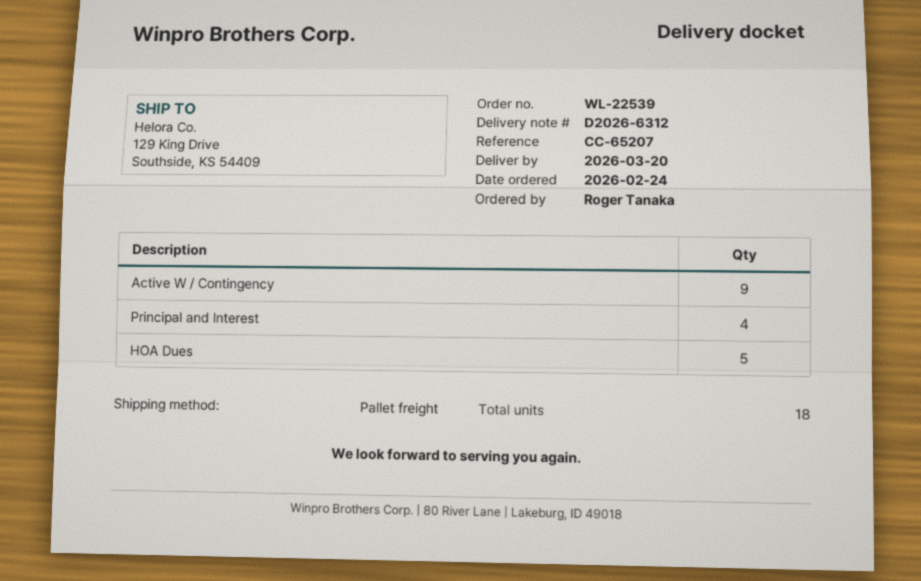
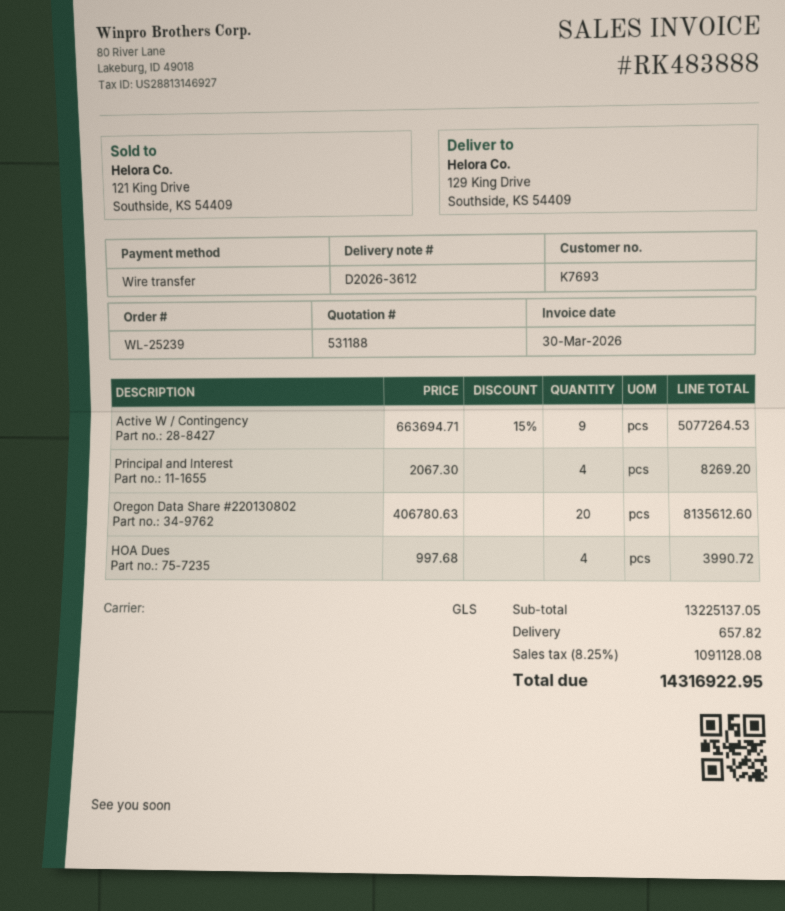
order number: WL-22539 -> WL-25239
delivery note number: D2026-6312 -> D2026-3612
shipping method: pallet freight -> GLS
HOA Dues: 5 -> 4
Oregon Data Share #220130802: none -> 20

